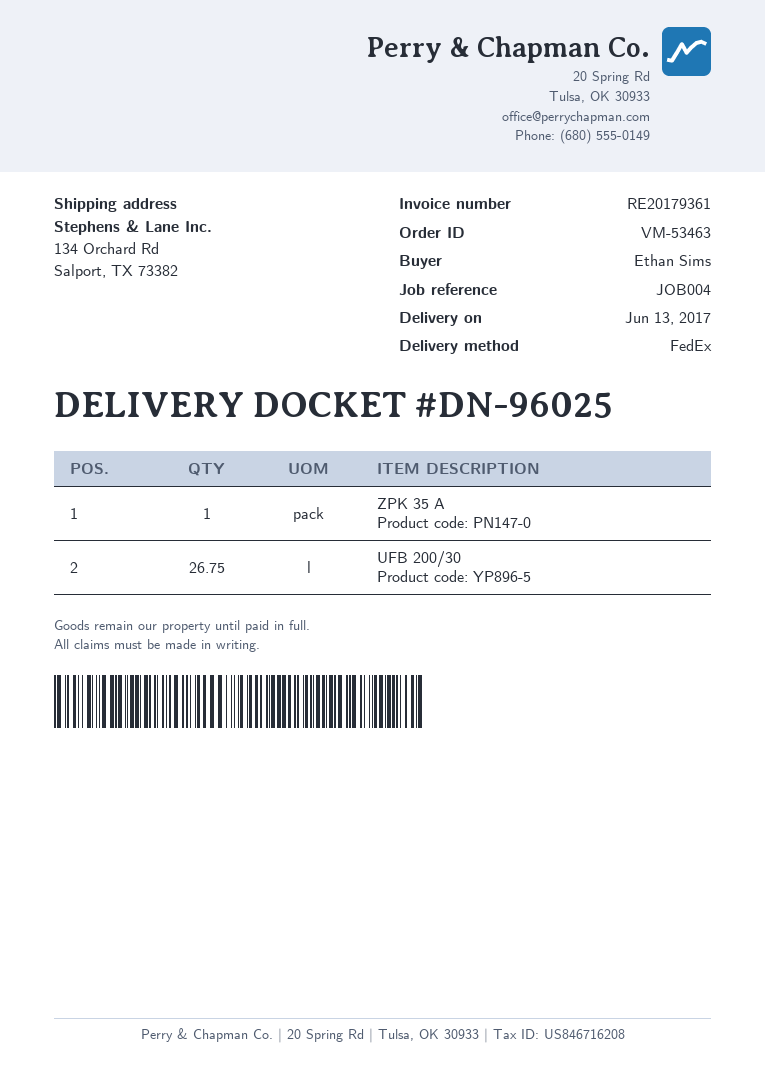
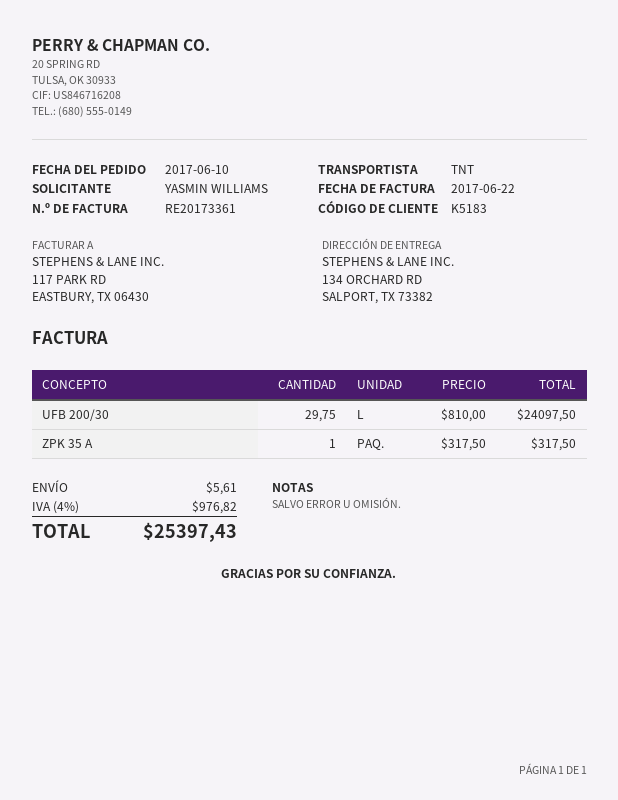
invoice number: RE20179361 -> RE20173361
ordered by: Ethan Sims -> YASMIN WILLIAMS
shipping method: FedEx -> TNT
UFB 200/30: 26.75 -> 29.75

